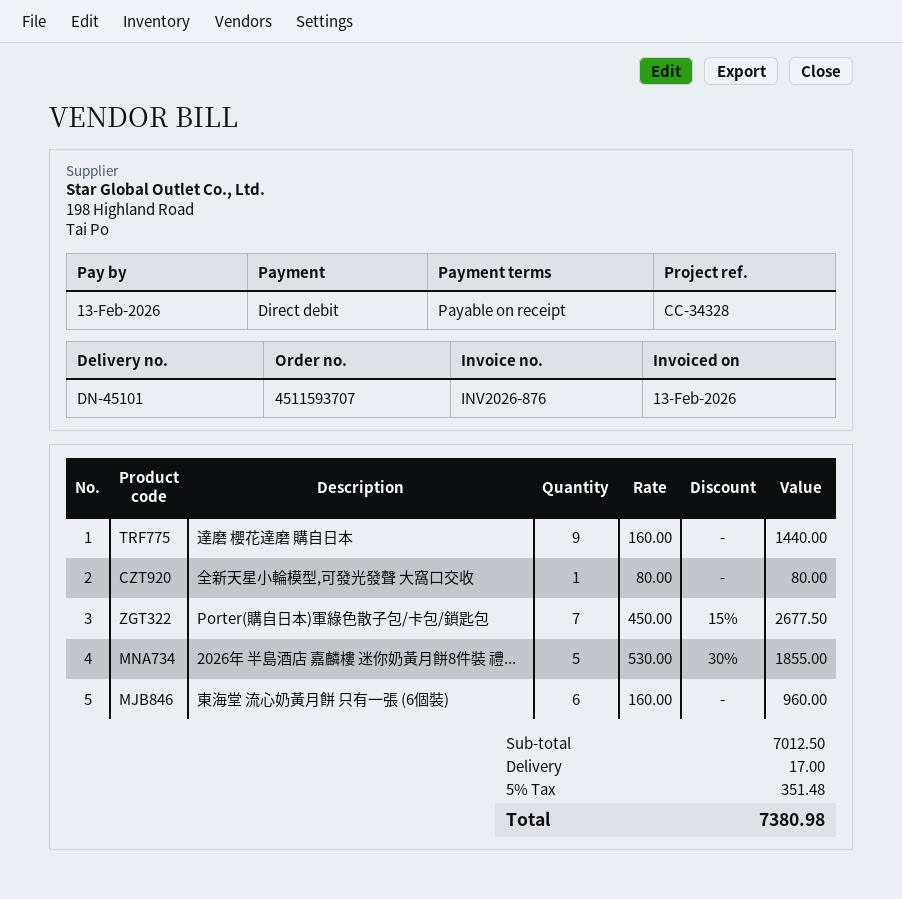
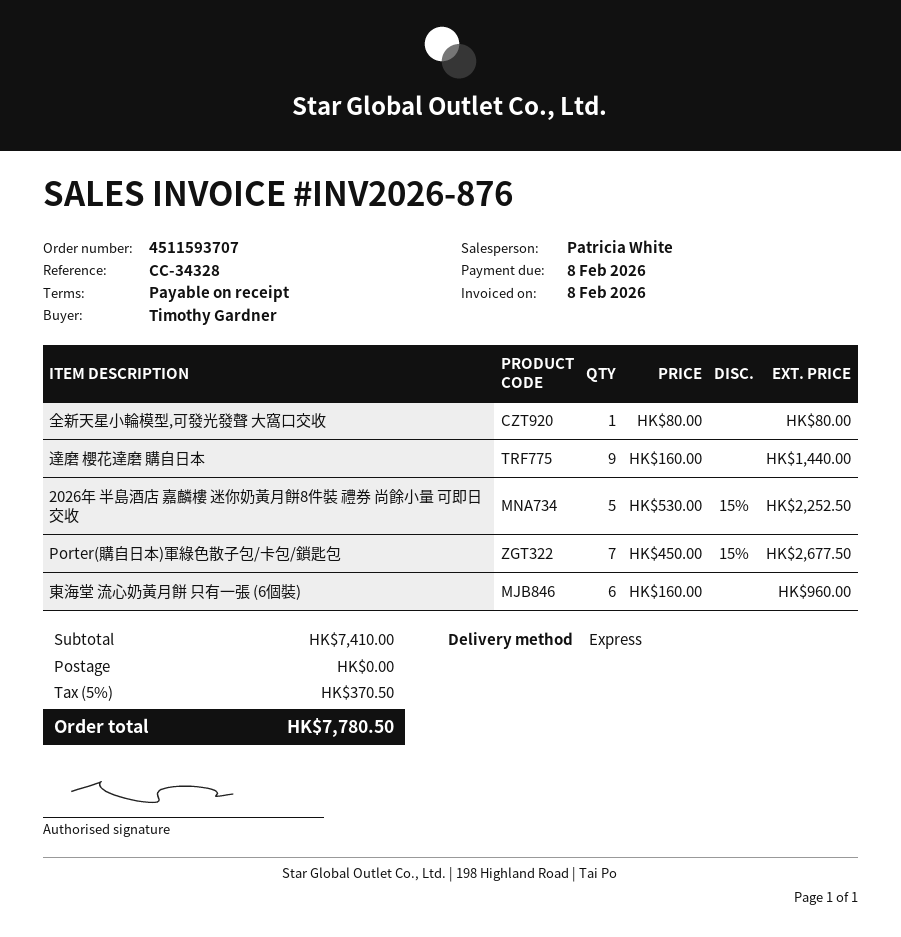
invoice date: 2026-02-13 -> 2026-02-08
due date: 2026-02-13 -> 2026-02-08
2026年 半島酒店 嘉麟樓 迷你奶黃月餅8件裝 禮...: 5 x 530.00 - 30% = 1855.00 -> 5 x 530.00 - 15% = 2252.50
subtotal: 7012.50 -> 7410.00
shipping: 17.00 -> 0.00
tax: 5% = 351.48 -> 5% = 370.50
total: 7380.98 -> 7780.50

